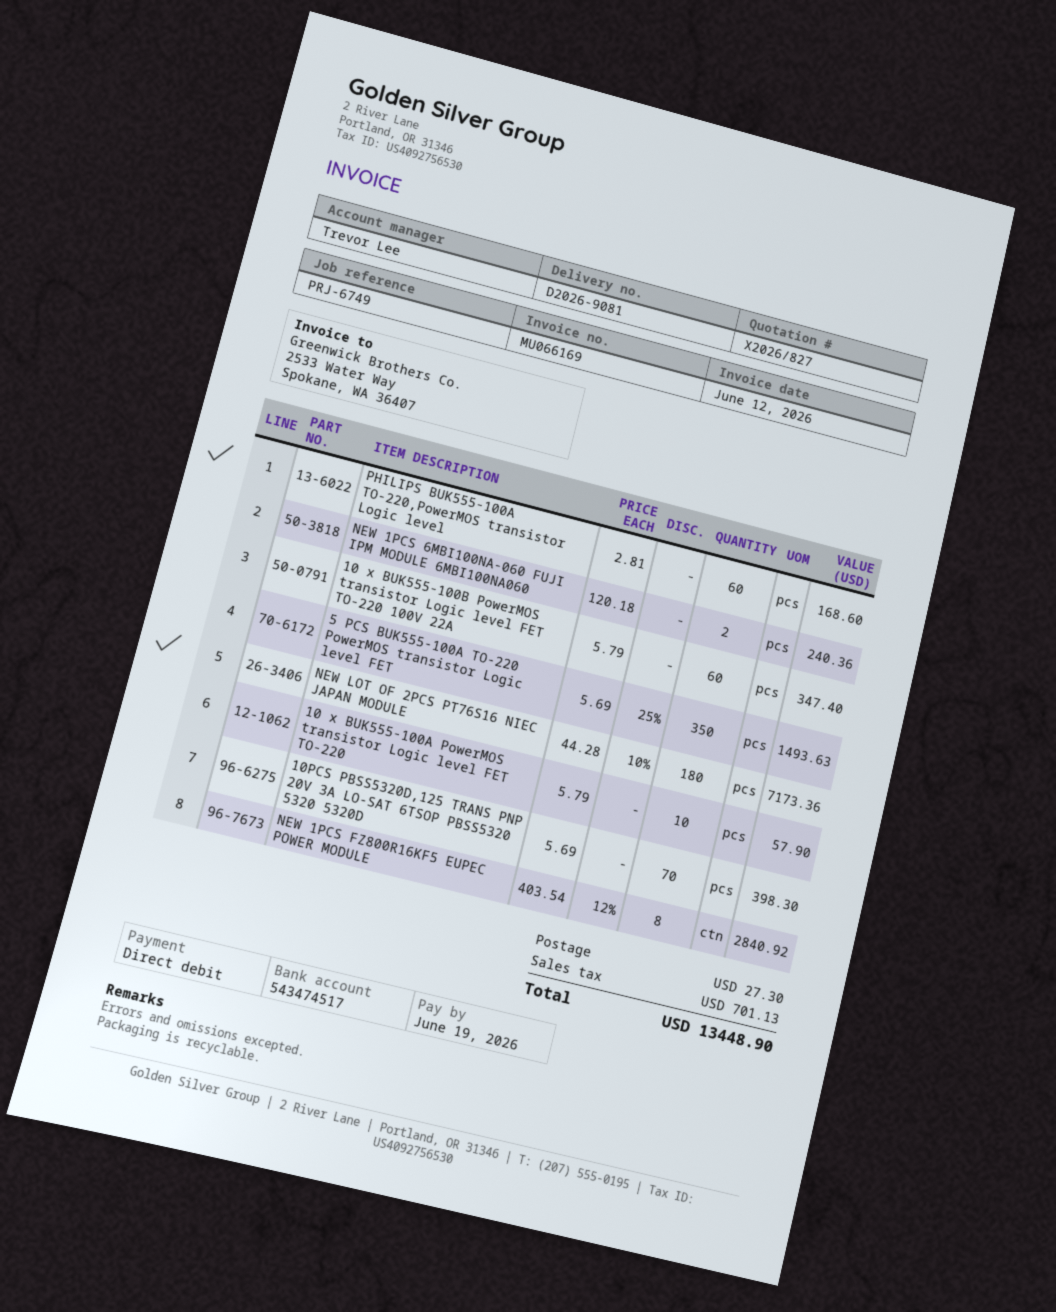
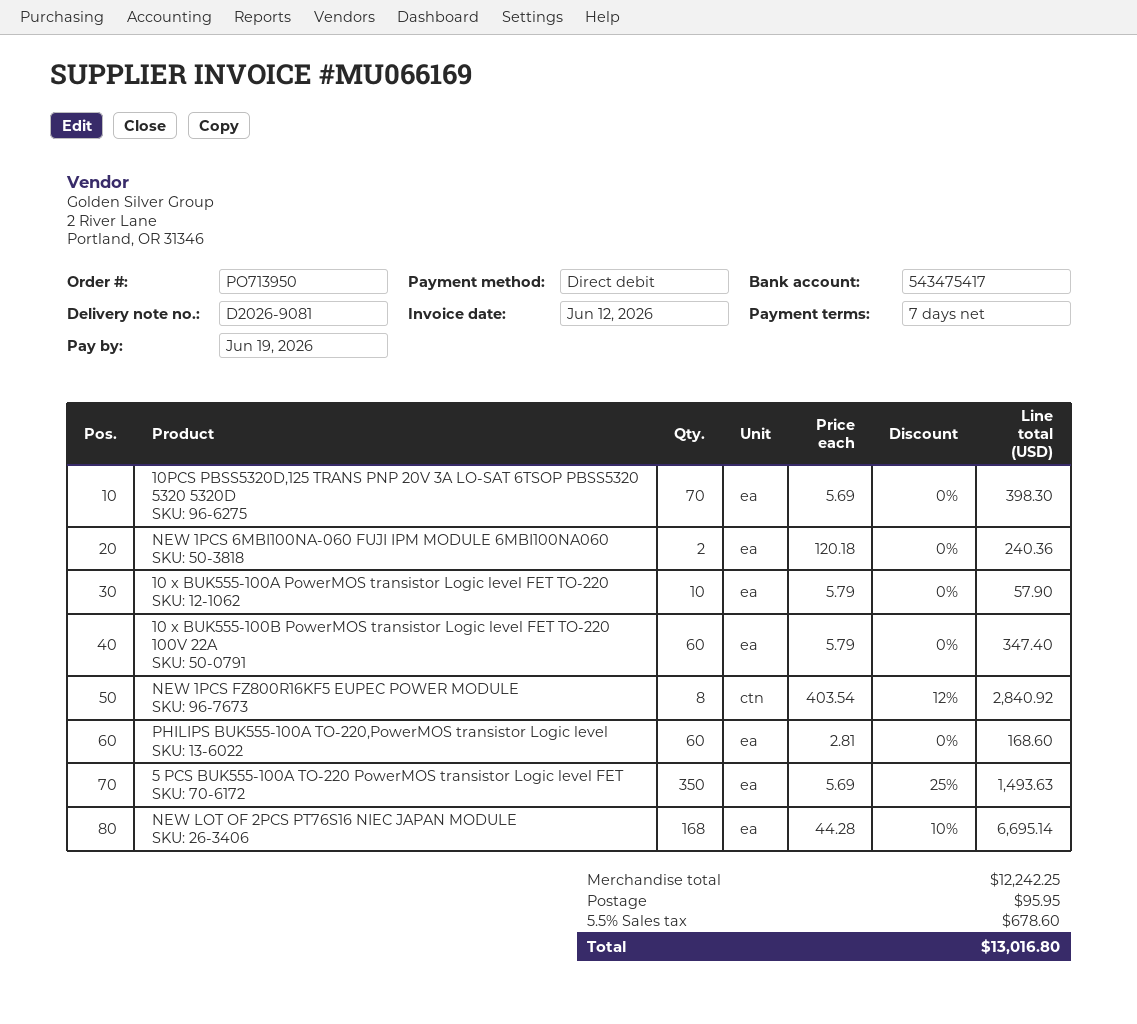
bank account: 543474517 -> 543475417
NEW LOT OF 2PCS PT76S16 NIEC JAPAN MODULE: 180 x 44.28 - 10% = 7173.36 -> 168 x 44.28 - 10% = 6695.14
shipping: 27.30 -> 95.95
tax: 701.13 -> 678.60
total: 13448.90 -> 13016.80

